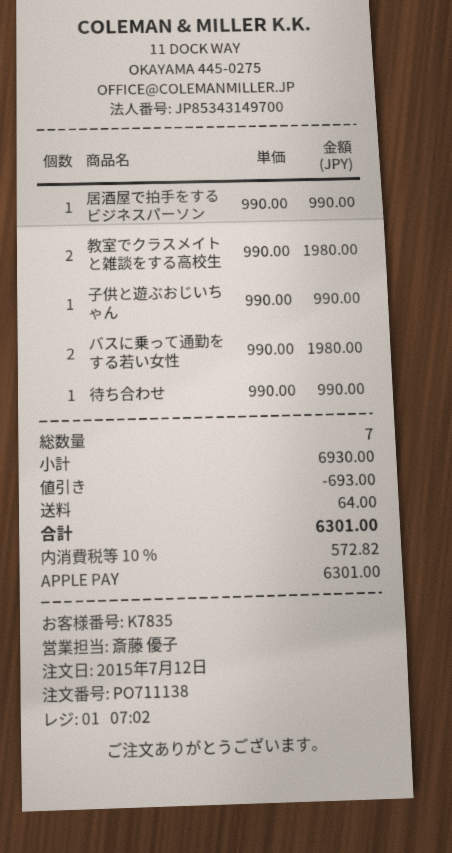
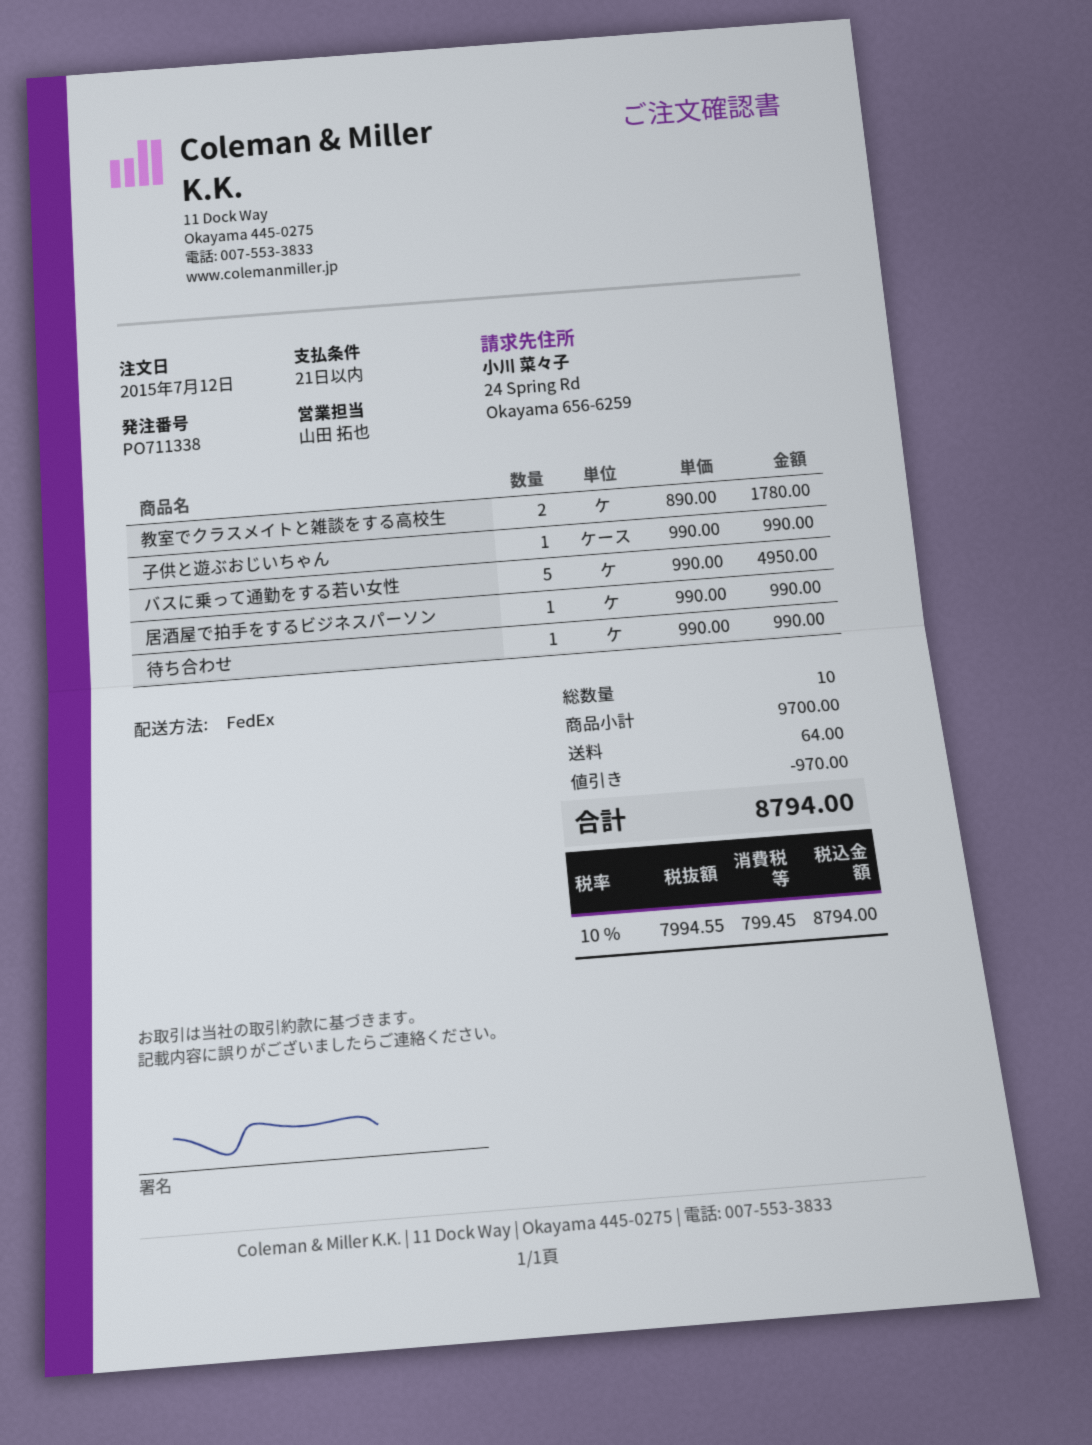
order number: PO711138 -> PO711338
sales rep: 斎藤 優子 -> 山田 拓也
教室でクラスメイトと雑談をする高校生: 2 x 990.00 = 1980.00 -> 2 x 890.00 = 1780.00
バスに乗って通勤をする若い女性: 2 x 990.00 = 1980.00 -> 5 x 990.00 = 4950.00
total quantity: 7 -> 10
subtotal: 6930.00 -> 9700.00
discount: 693.00 -> 970.00
tax: 10% = 572.82 -> 10% = 799.45
total: 6301.00 -> 8794.00

